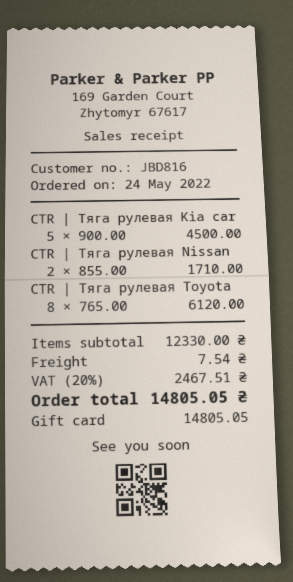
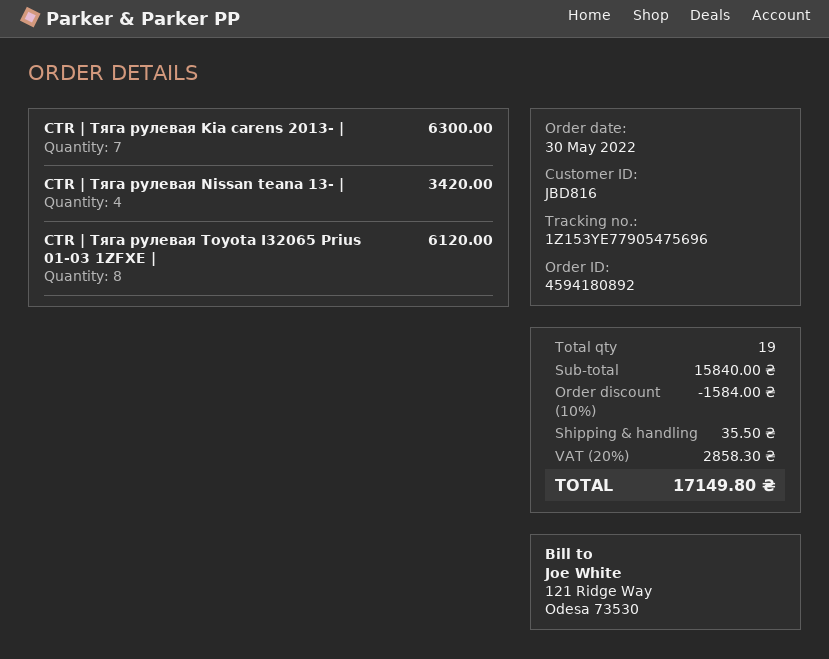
order date: 2022-05-24 -> 2022-05-30
CTR | Тяга рулевая Kia car: 5 for 4500.00 -> 7 for 6300.00
CTR | Тяга рулевая Nissan: 2 for 1710.00 -> 4 for 3420.00
subtotal: 12330.00 -> 15840.00
discount: none -> 10% = 1584.00
shipping: 7.54 -> 35.50
tax: 20% = 2467.51 -> 20% = 2858.30
total: 14805.05 -> 17149.80

